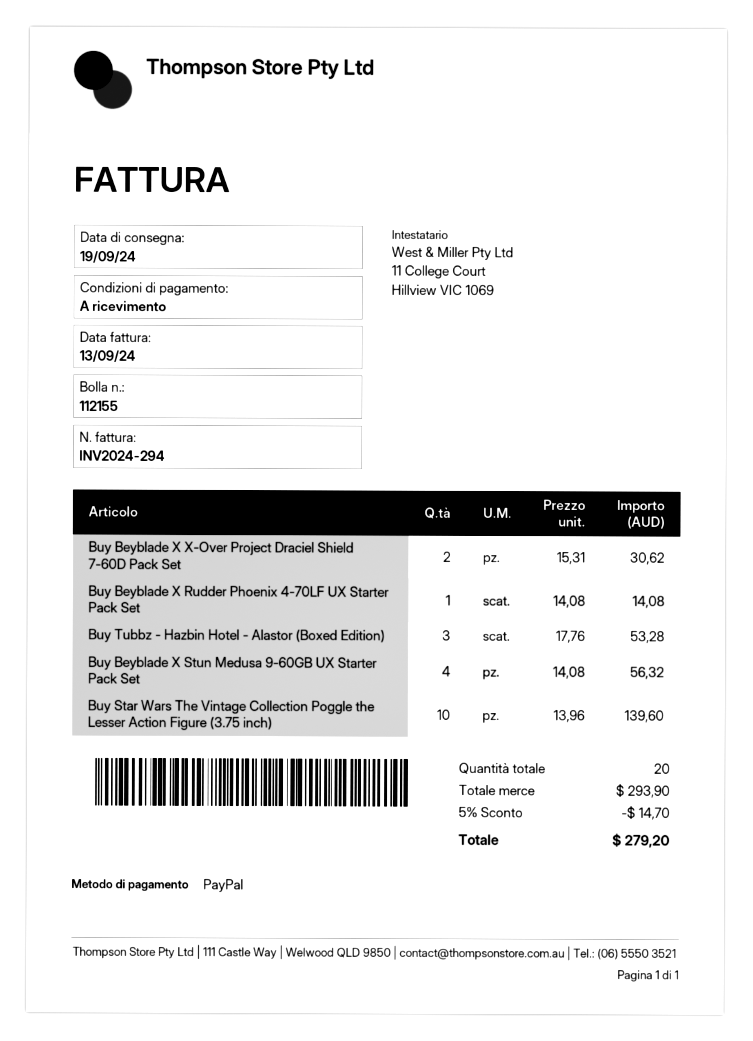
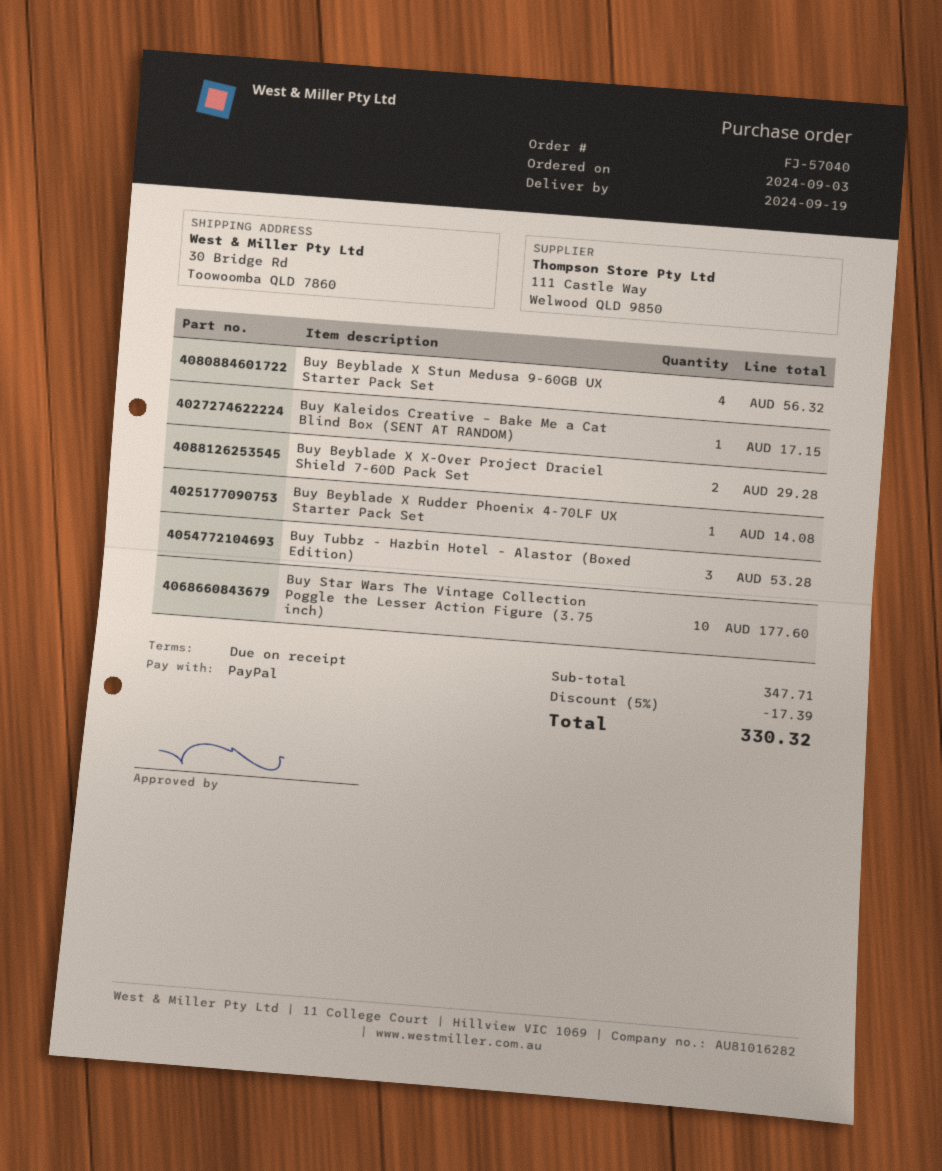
Buy Beyblade X X-Over Project Draciel Shield 7-60D Pack Set: 2 for 30.62 -> 2 for 29.28
Buy Star Wars The Vintage Collection Poggle the Lesser Action Figure (3.75 inch): 10 for 139.60 -> 10 for 177.60
Buy Kaleidos Creative – Bake Me a Cat Blind Box (SENT AT RANDOM): none -> 1 for 17.15
subtotal: 293.90 -> 347.71
discount: 5% = 14.70 -> 5% = 17.39
total: 279.20 -> 330.32

